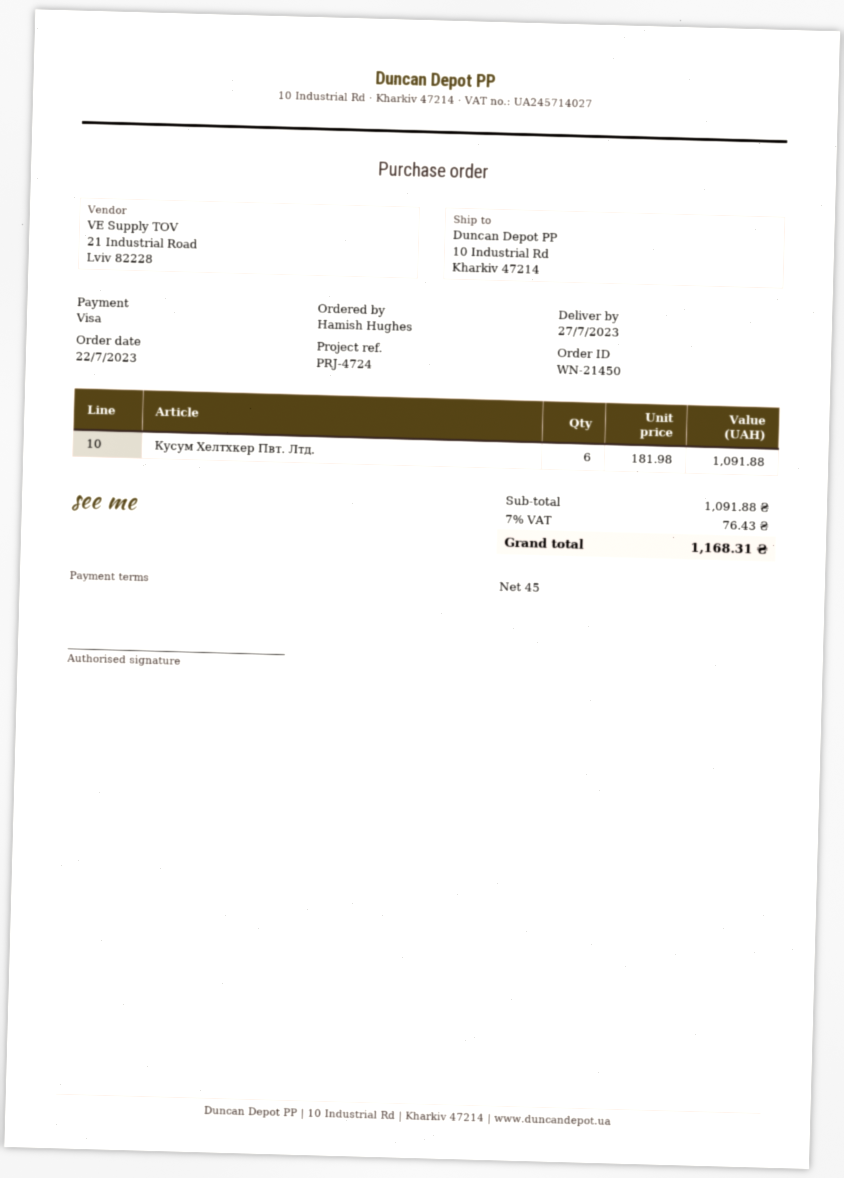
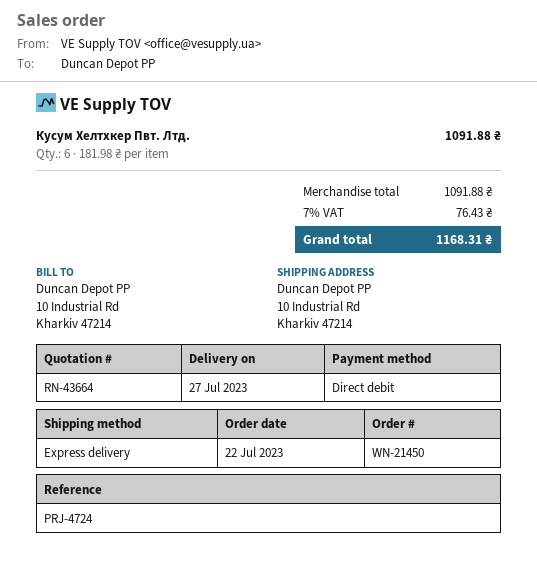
payment method: Visa -> direct debit

